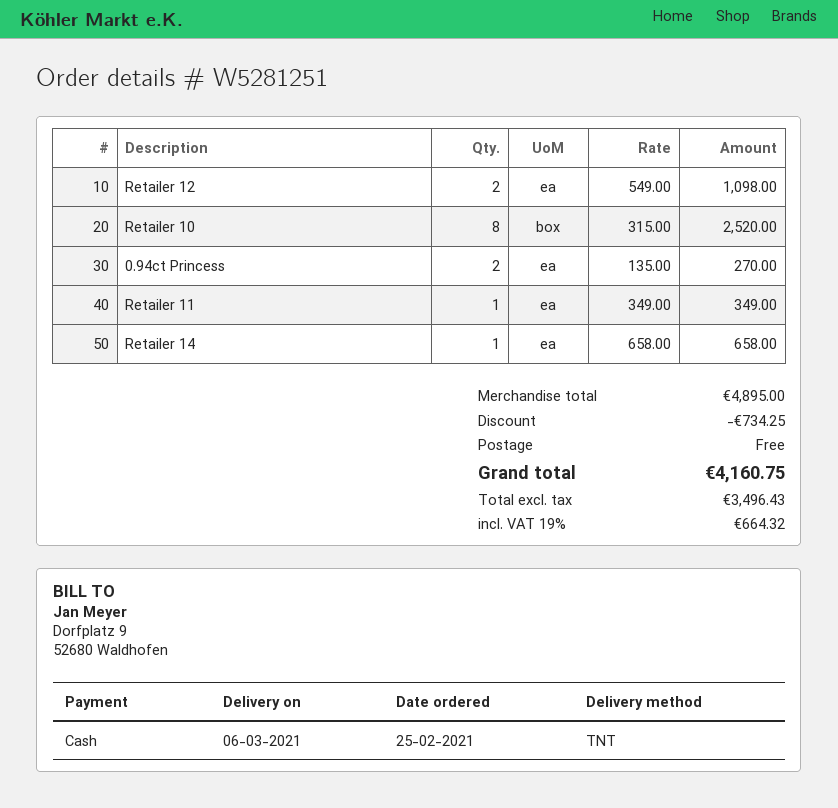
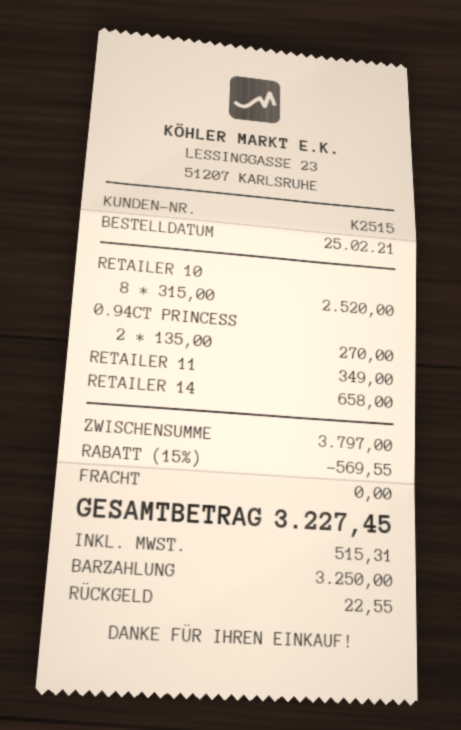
Retailer 12: 2 x 549.00 = 1098.00 -> none
subtotal: 4895.00 -> 3797.00
discount: 734.25 -> 569.55
tax: 664.32 -> 515.31
total: 4160.75 -> 3227.45

